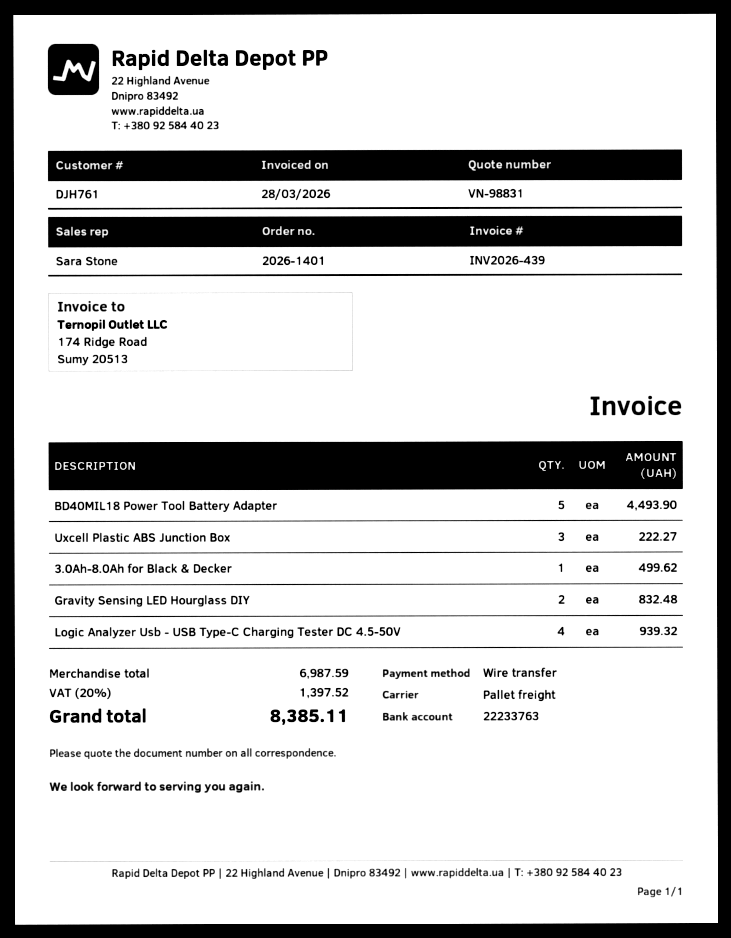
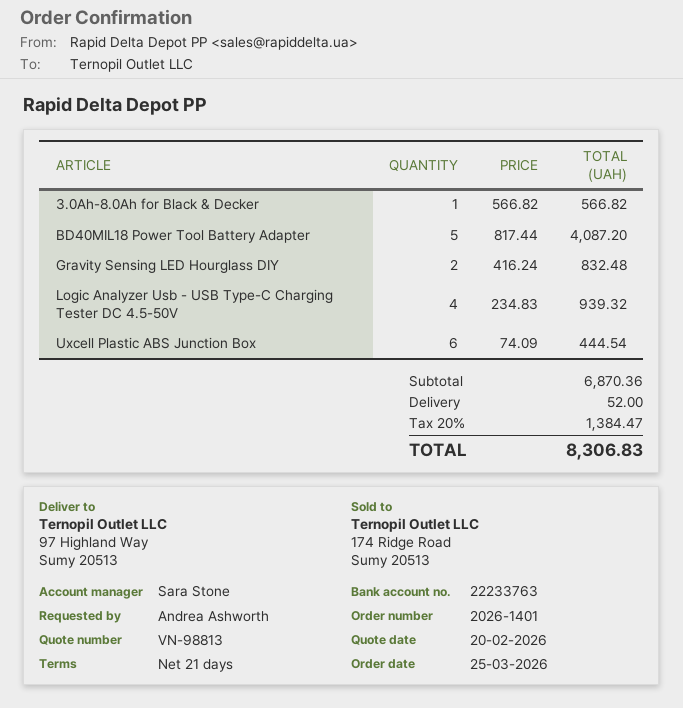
quote number: VN-98831 -> VN-98813
BD40MIL18 Power Tool Battery Adapter: 5 for 4493.90 -> 5 for 4087.20
Uxcell Plastic ABS Junction Box: 3 for 222.27 -> 6 for 444.54
3.0Ah-8.0Ah for Black & Decker: 1 for 499.62 -> 1 for 566.82
subtotal: 6987.59 -> 6870.36
shipping: none -> 52.00
tax: 20% = 1397.52 -> 20% = 1384.47
total: 8385.11 -> 8306.83

